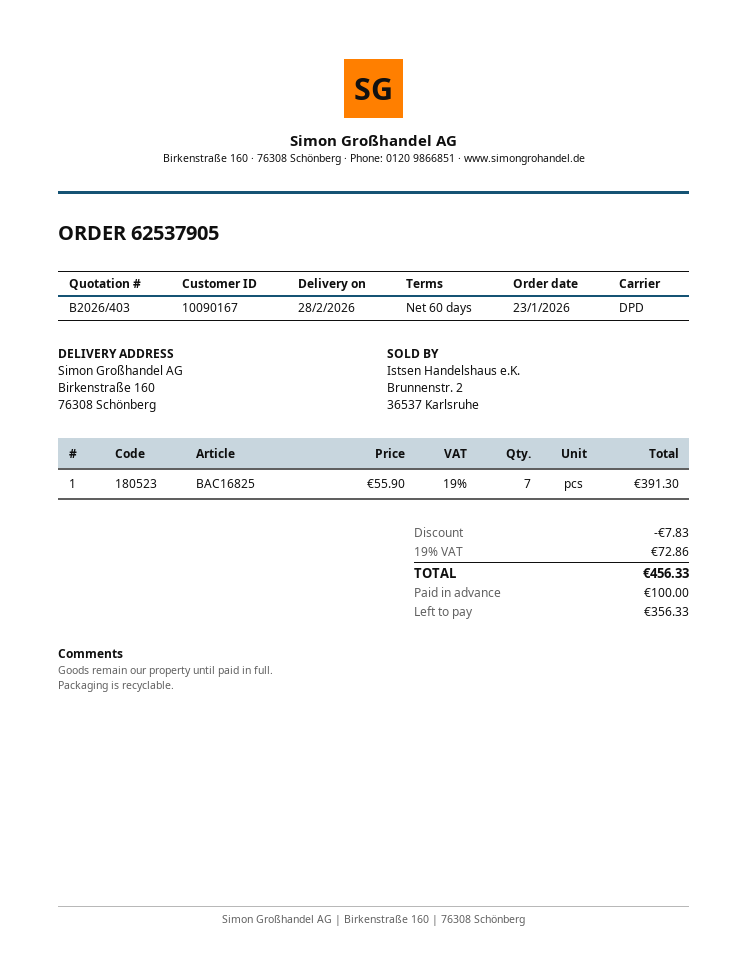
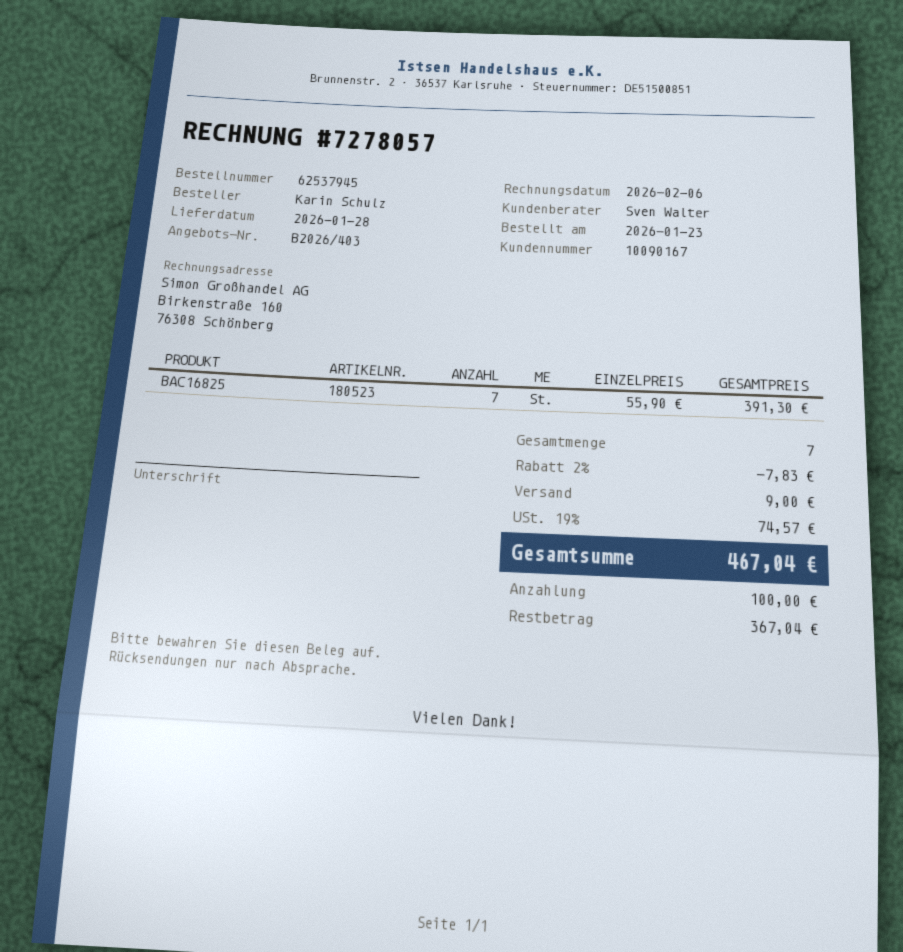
order number: 62537905 -> 62537945
delivery date: 2026-02-28 -> 2026-01-28
shipping: none -> 9.00
tax: 19% = 72.86 -> 19% = 74.57
total: 456.33 -> 467.04
balance: 356.33 -> 367.04

